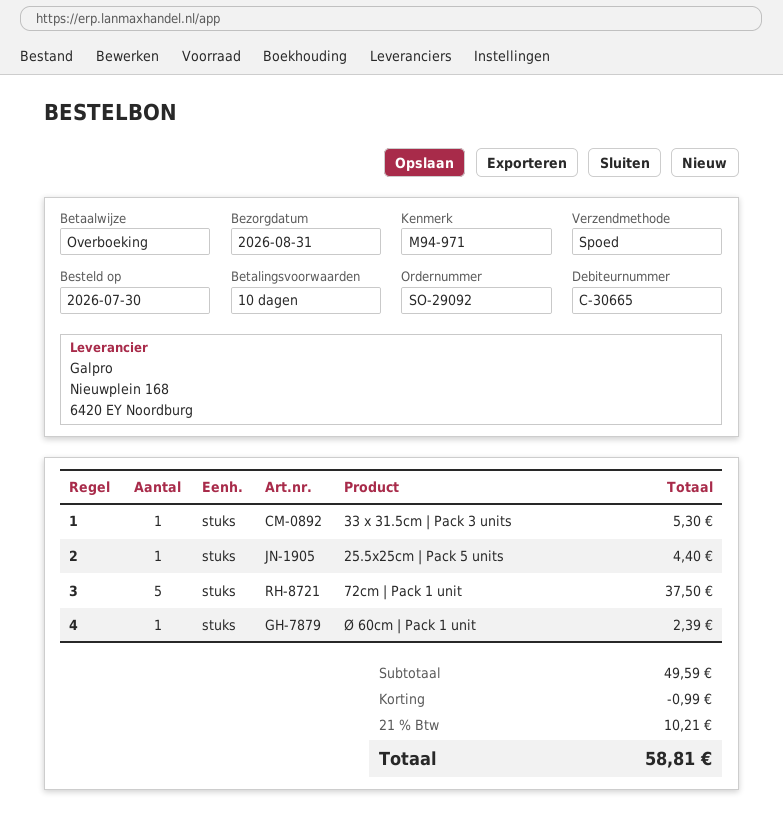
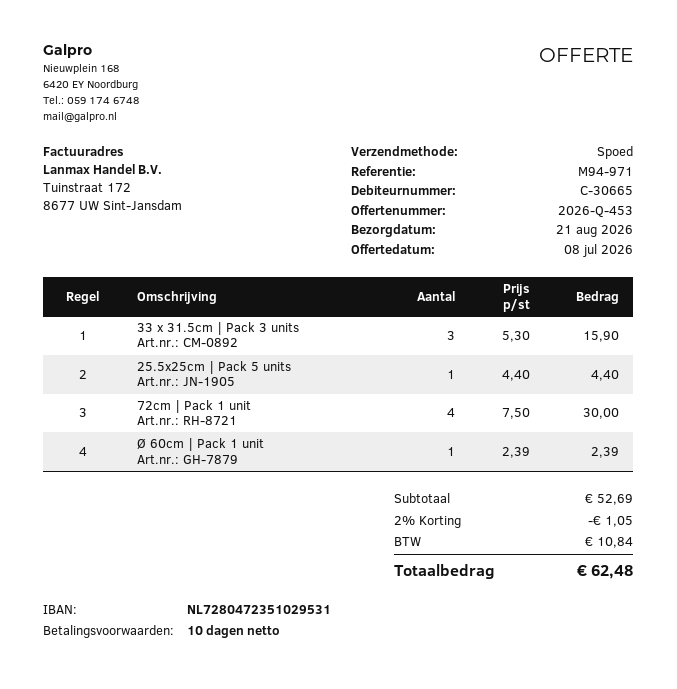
delivery date: 2026-08-31 -> 2026-08-21
33 x 31.5cm | Pack 3 units: 1 for 5.30 -> 3 for 15.90
72cm | Pack 1 unit: 5 for 37.50 -> 4 for 30.00
subtotal: 49.59 -> 52.69
discount: 0.99 -> 1.05
tax: 10.21 -> 10.84
total: 58.81 -> 62.48

